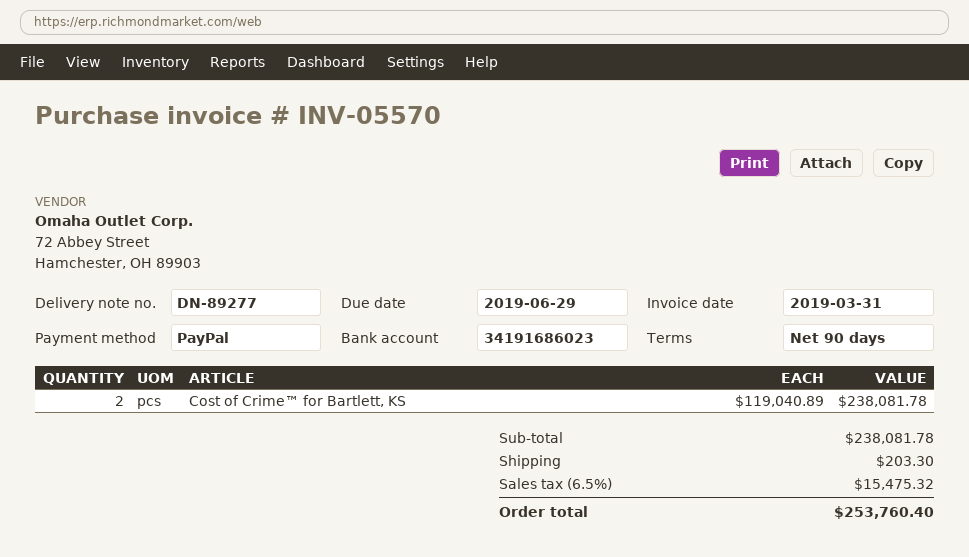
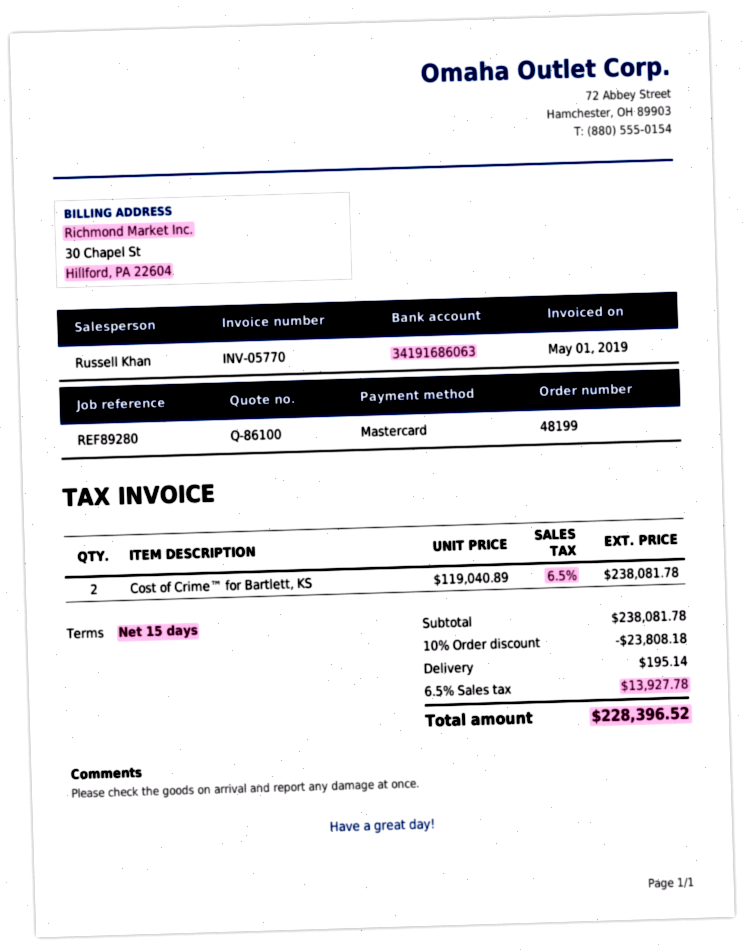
invoice number: INV-05570 -> INV-05770
invoice date: 2019-03-31 -> 2019-05-01
payment terms: 90 days -> 15 days
payment method: PayPal -> Mastercard
bank account: 34191686023 -> 34191686063
discount: none -> 10% = 23808.18
shipping: 203.30 -> 195.14
tax: 6.5% = 15475.32 -> 6.5% = 13927.78
total: 253760.40 -> 228396.52

